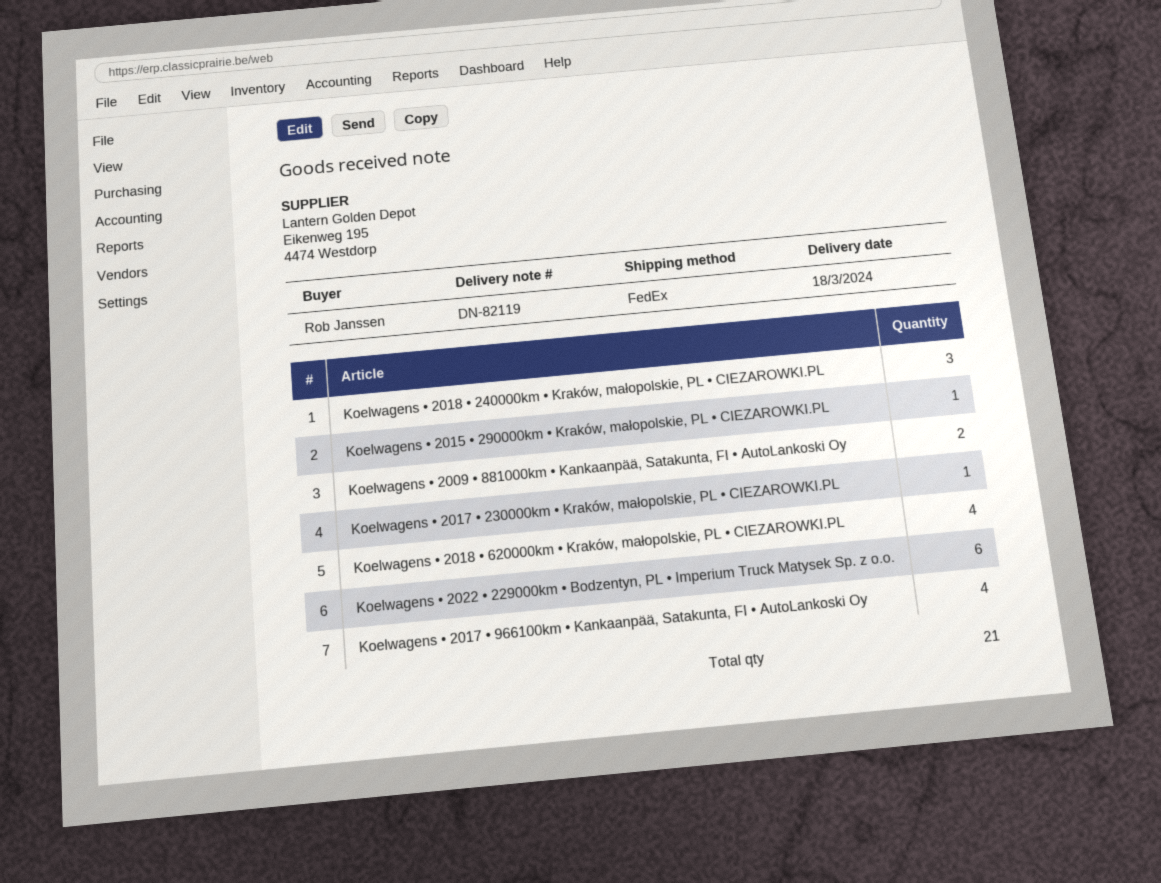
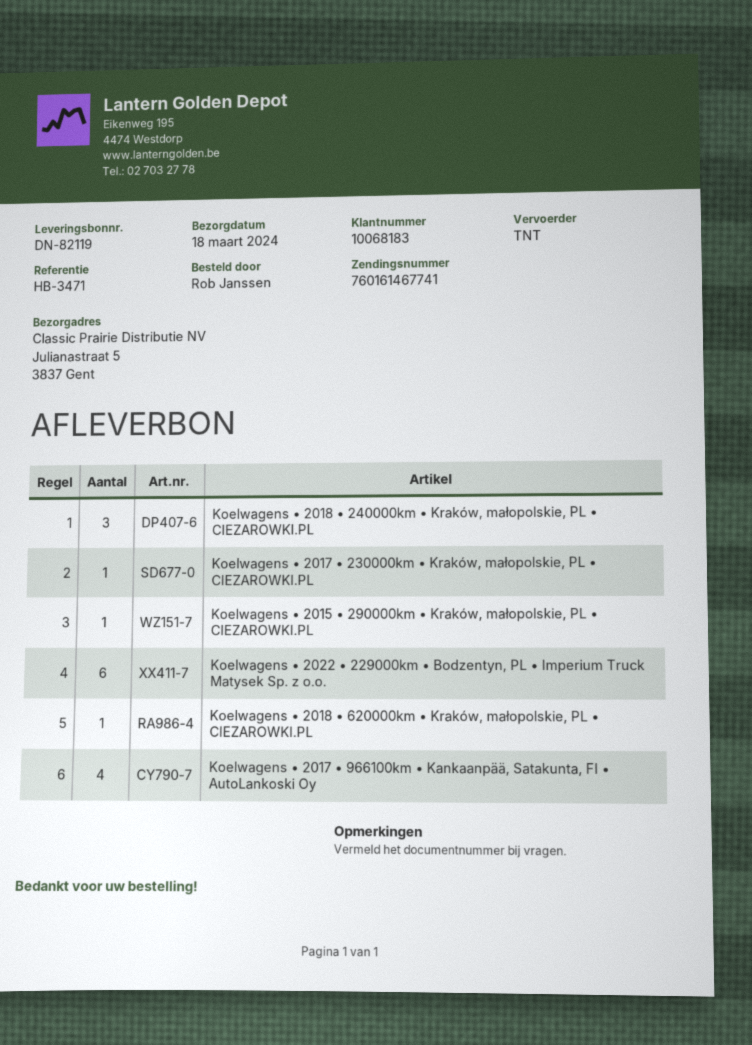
shipping method: FedEx -> TNT
Koelwagens • 2009 • 881000km • Kankaanpää, Satakunta, FI • AutoLankoski Oy: 2 -> none
Koelwagens • 2018 • 620000km • Kraków, małopolskie, PL • CIEZAROWKI.PL: 4 -> 1

